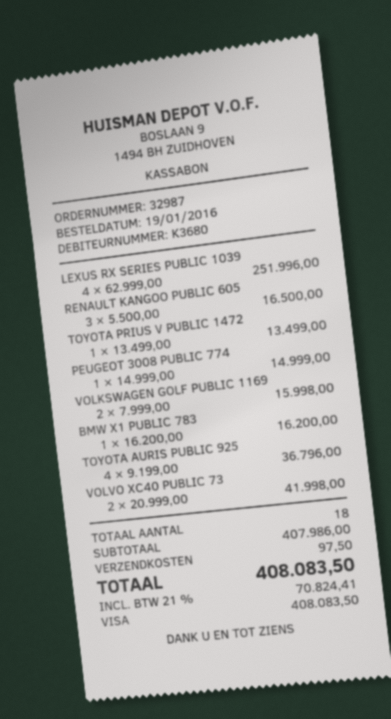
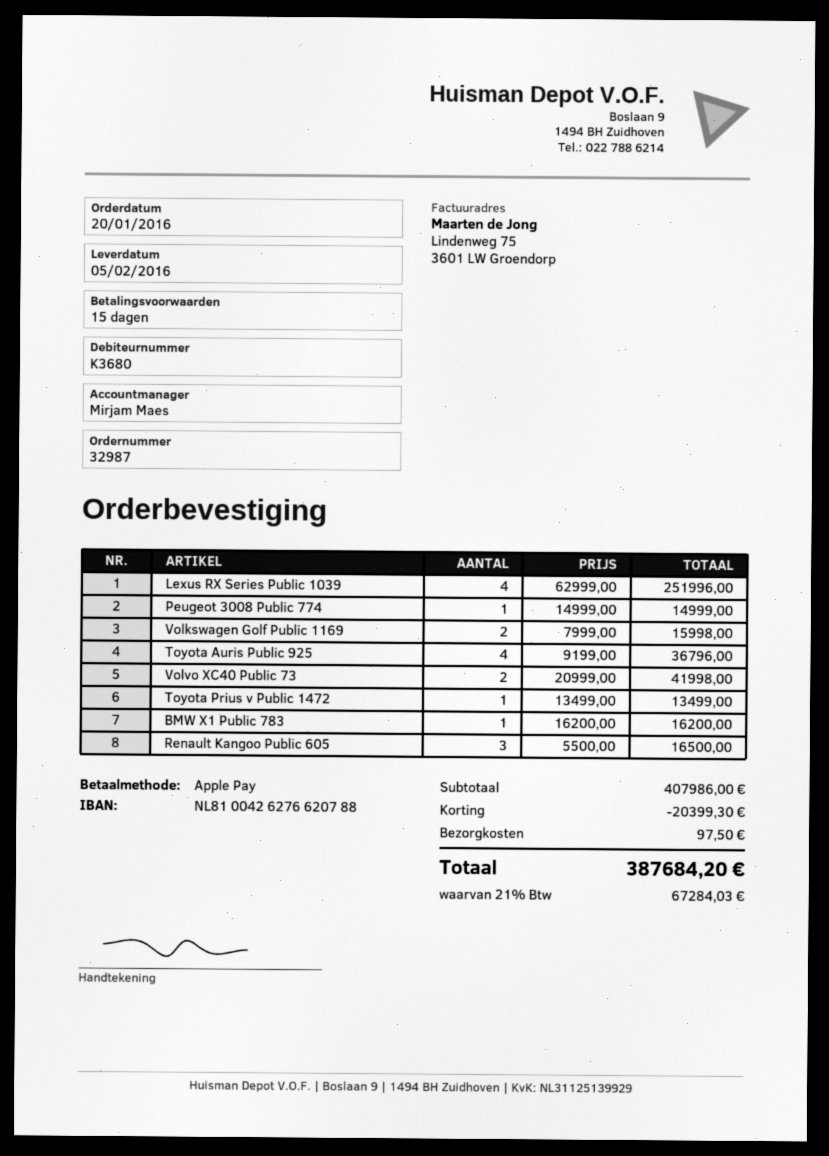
order date: 2016-01-19 -> 2016-01-20
payment method: Visa -> Apple Pay
discount: none -> 20399.30
tax: 21% = 70824.41 -> 21% = 67284.03
total: 408083.50 -> 387684.20

